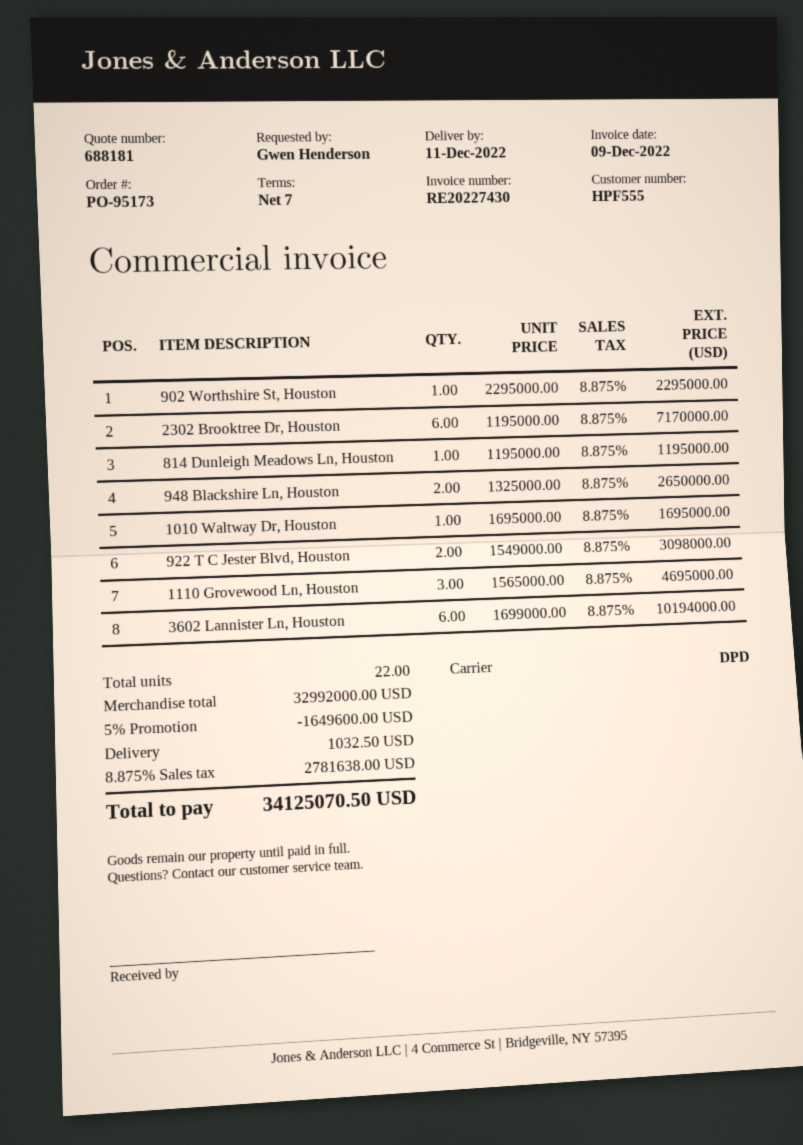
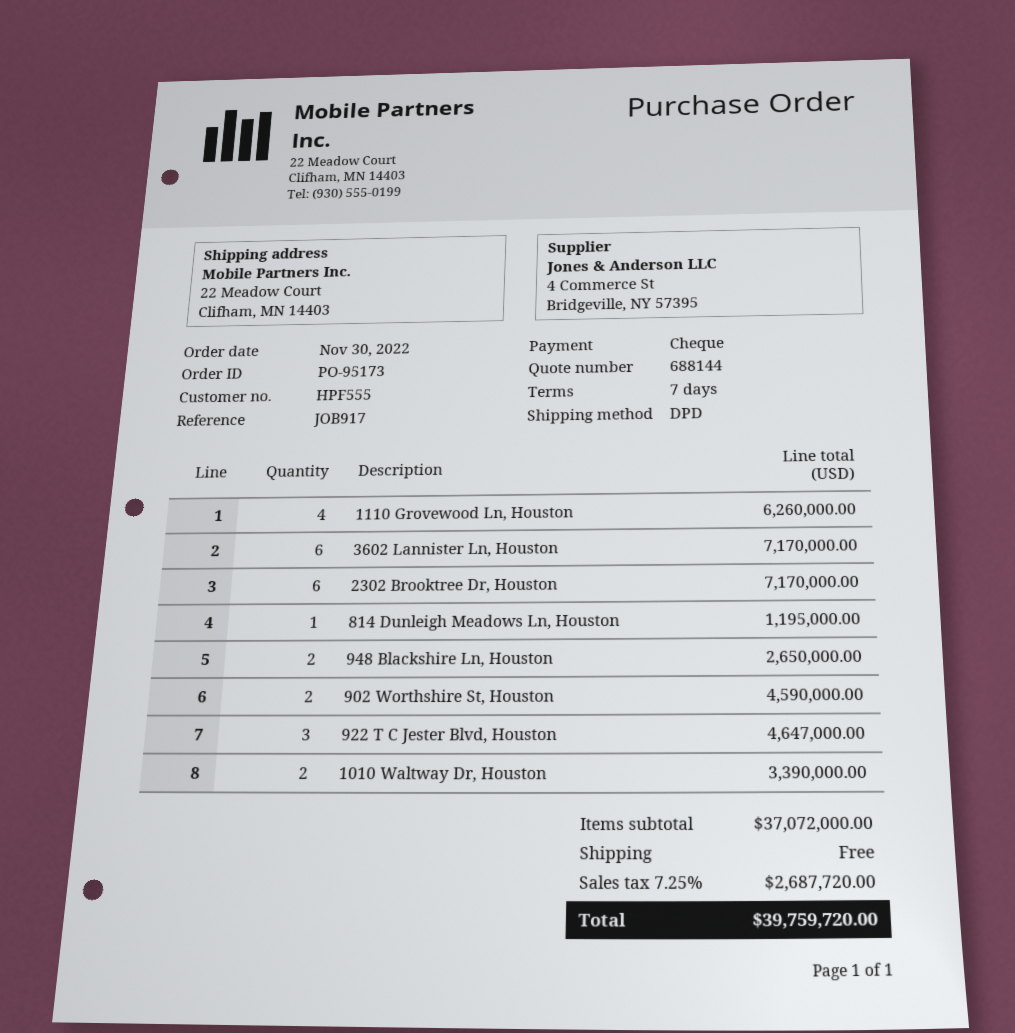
quote number: 688181 -> 688144
902 Worthshire St, Houston: 1 for 2295000.00 -> 2 for 4590000.00
1010 Waltway Dr, Houston: 1 for 1695000.00 -> 2 for 3390000.00
922 T C Jester Blvd, Houston: 2 for 3098000.00 -> 3 for 4647000.00
1110 Grovewood Ln, Houston: 3 for 4695000.00 -> 4 for 6260000.00
3602 Lannister Ln, Houston: 6 for 10194000.00 -> 6 for 7170000.00
subtotal: 32992000.00 -> 37072000.00
discount: 5% = 1649600.00 -> none
shipping: 1032.50 -> 0.00
tax: 8.875% = 2781638.00 -> 7.25% = 2687720.00
total: 34125070.50 -> 39759720.00

